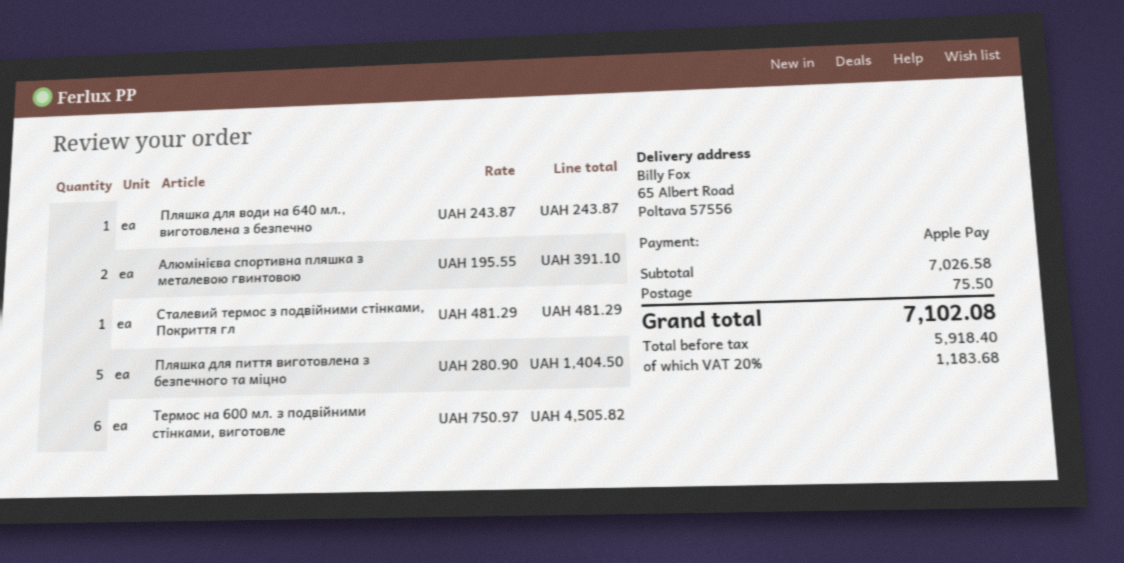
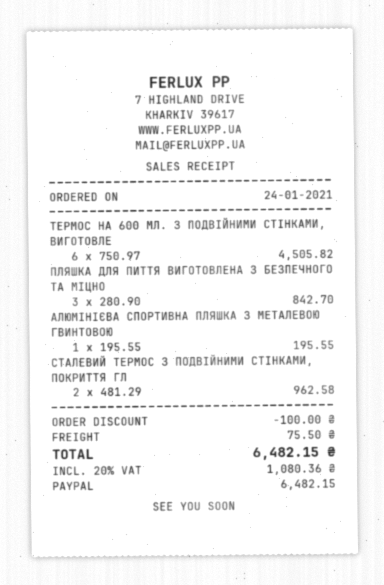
payment method: Apple Pay -> PayPal
Пляшка для води на 640 мл., виготовлена з безпечно: 1 x 243.87 = 243.87 -> none
Алюмінієва спортивна пляшка з металевою гвинтовою: 2 x 195.55 = 391.10 -> 1 x 195.55 = 195.55
Сталевий термос з подвійними стінками, Покриття гл: 1 x 481.29 = 481.29 -> 2 x 481.29 = 962.58
Пляшка для пиття виготовлена з безпечного та міцно: 5 x 280.90 = 1404.50 -> 3 x 280.90 = 842.70
discount: none -> 100.00
tax: 20% = 1183.68 -> 20% = 1080.36
total: 7102.08 -> 6482.15

